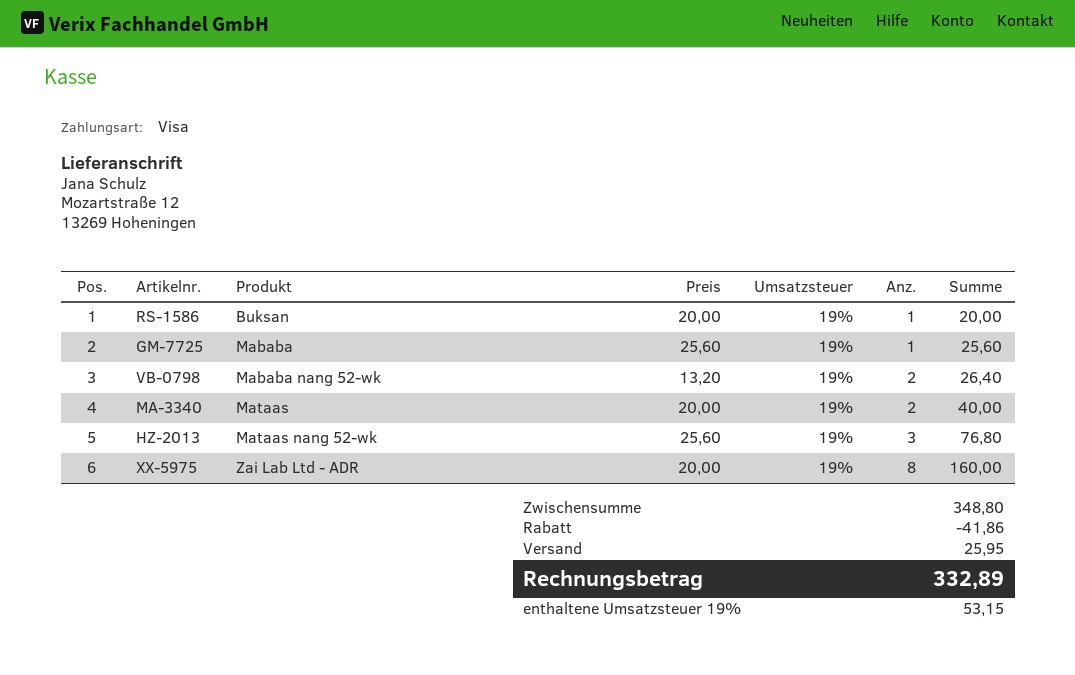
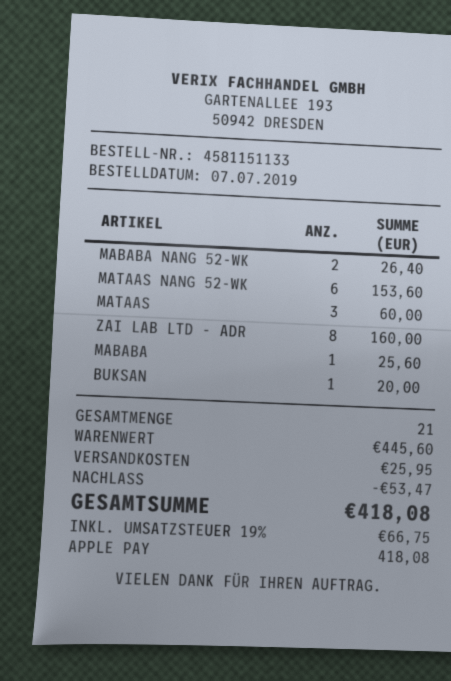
payment method: Visa -> Apple Pay
Mataas: 2 for 40.00 -> 3 for 60.00
Mataas nang 52-wk: 3 for 76.80 -> 6 for 153.60
subtotal: 348.80 -> 445.60
discount: 41.86 -> 53.47
tax: 19% = 53.15 -> 19% = 66.75
total: 332.89 -> 418.08

